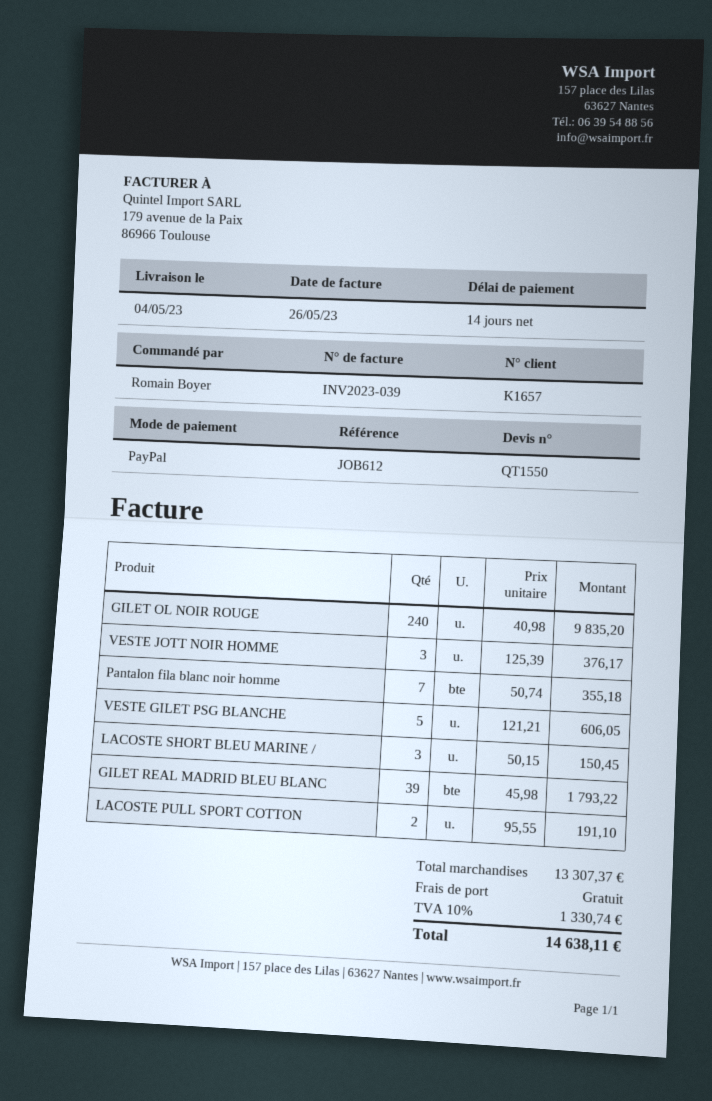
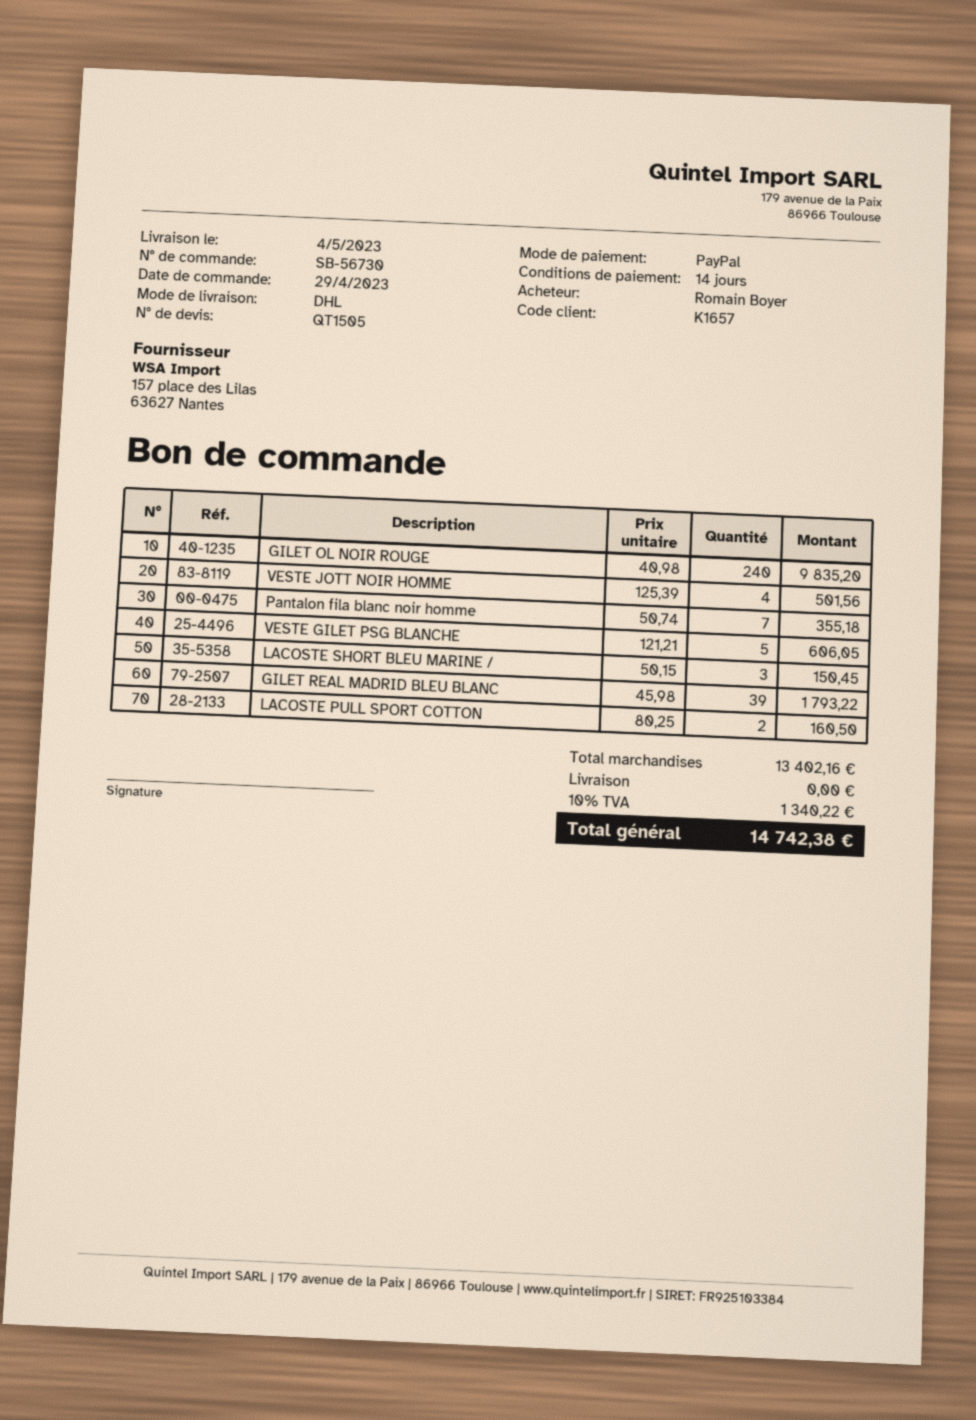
quote number: QT1550 -> QT1505
VESTE JOTT NOIR HOMME: 3 x 125.39 = 376.17 -> 4 x 125.39 = 501.56
LACOSTE PULL SPORT COTTON: 2 x 95.55 = 191.10 -> 2 x 80.25 = 160.50
subtotal: 13307.37 -> 13402.16
tax: 10% = 1330.74 -> 10% = 1340.22
total: 14638.11 -> 14742.38

